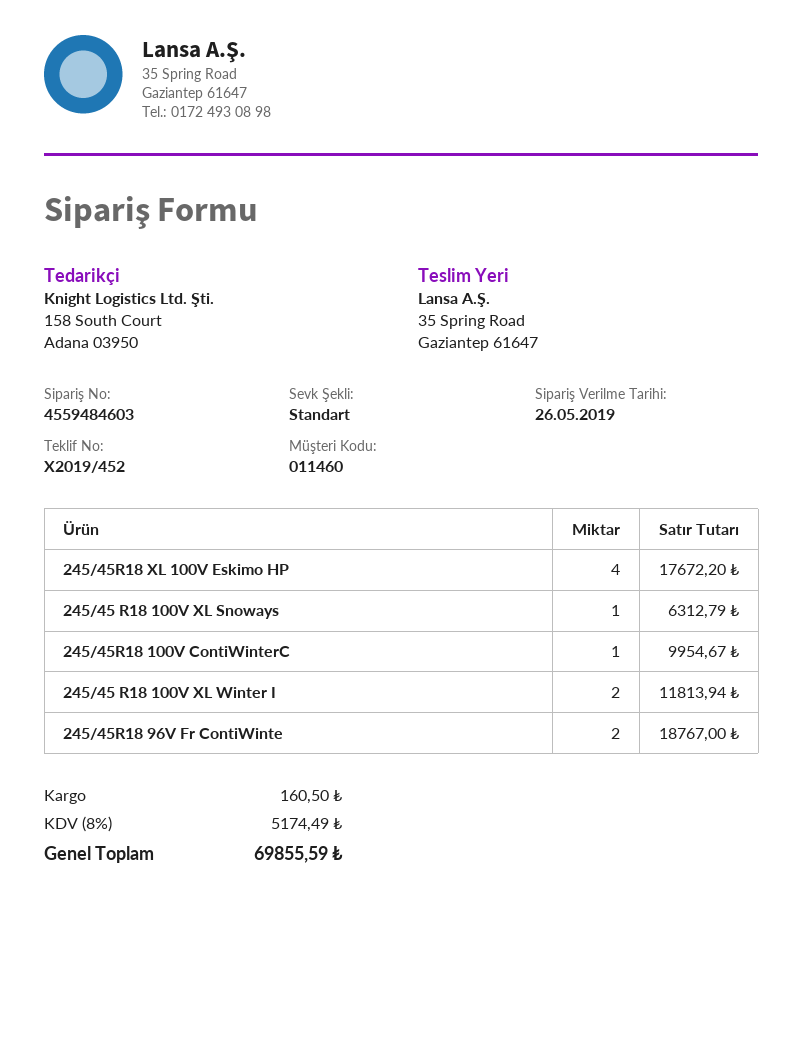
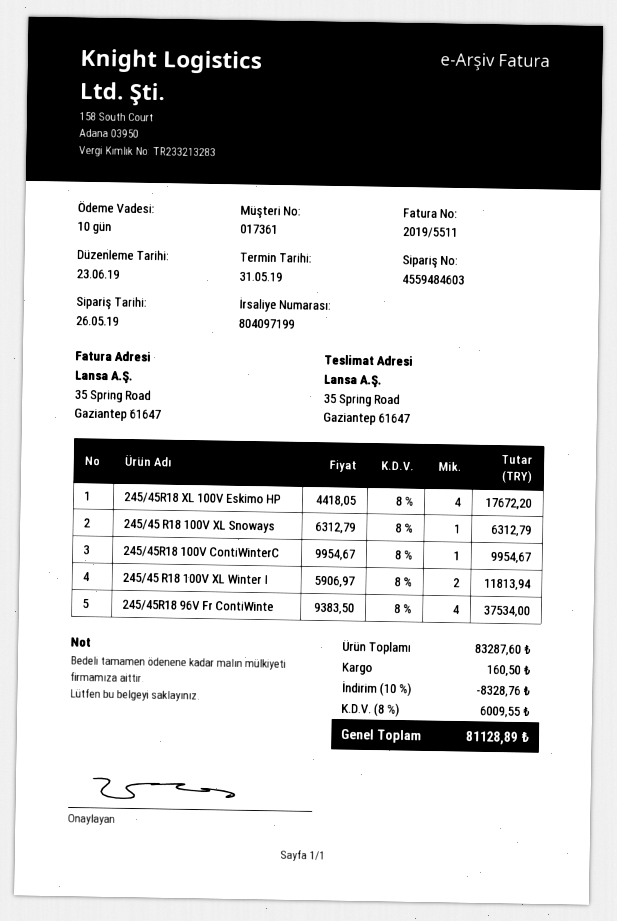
customer number: 011460 -> 017361
245/45R18 96V Fr ContiWinte: 2 for 18767.00 -> 4 for 37534.00
discount: none -> 10% = 8328.76
tax: 8% = 5174.49 -> 8% = 6009.55
total: 69855.59 -> 81128.89

